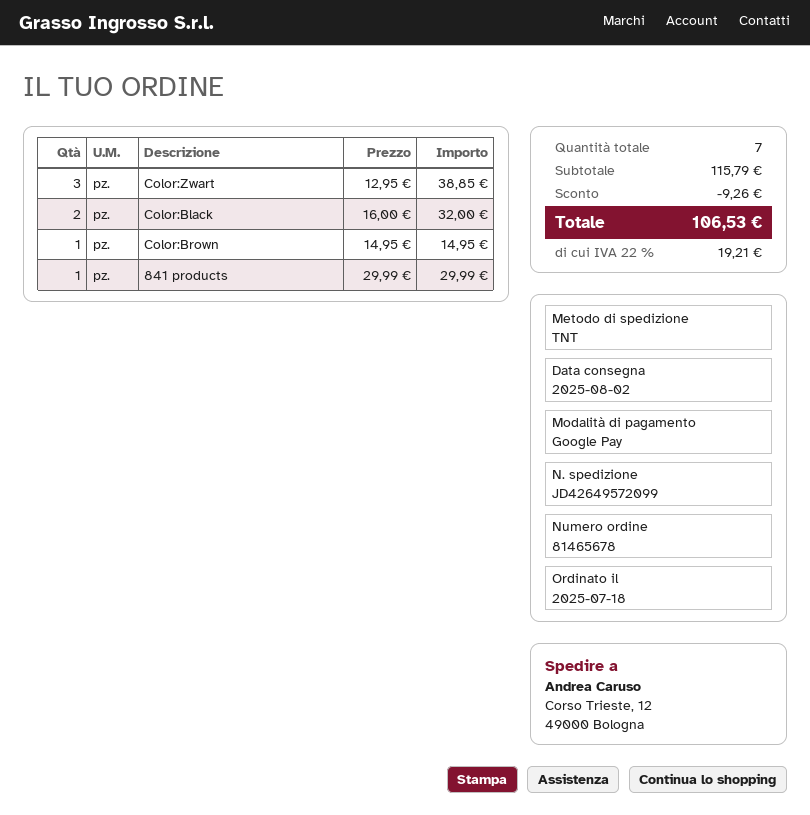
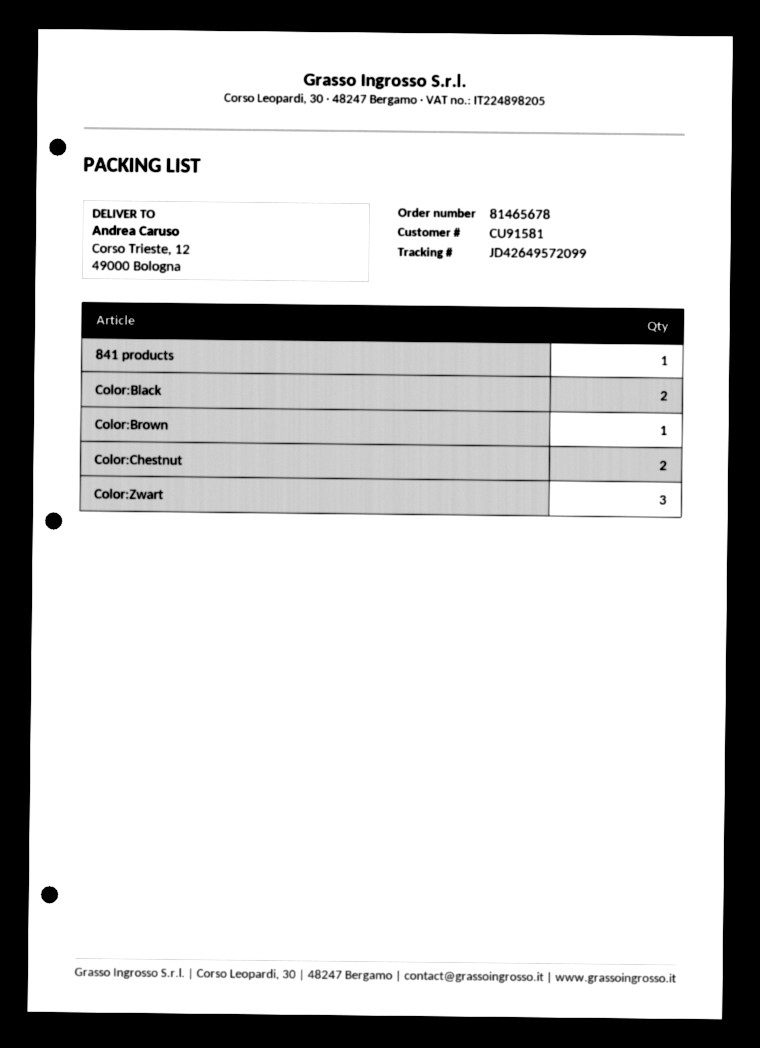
Color:Chestnut: none -> 2

